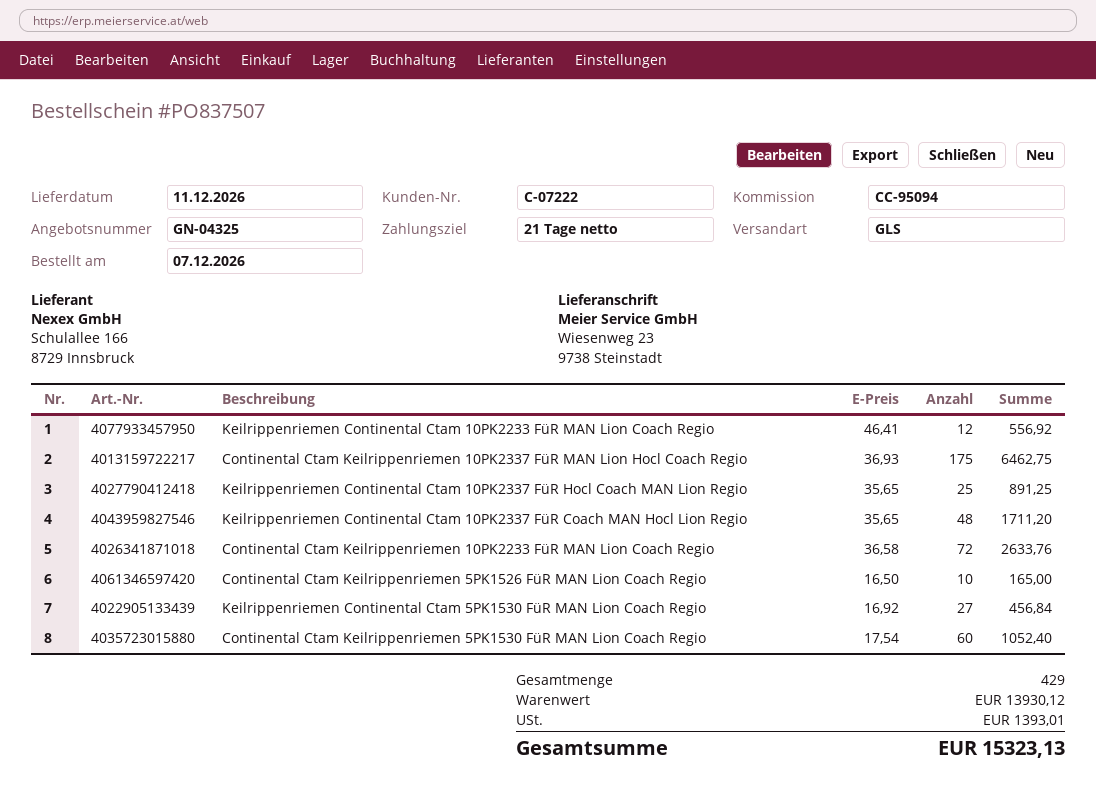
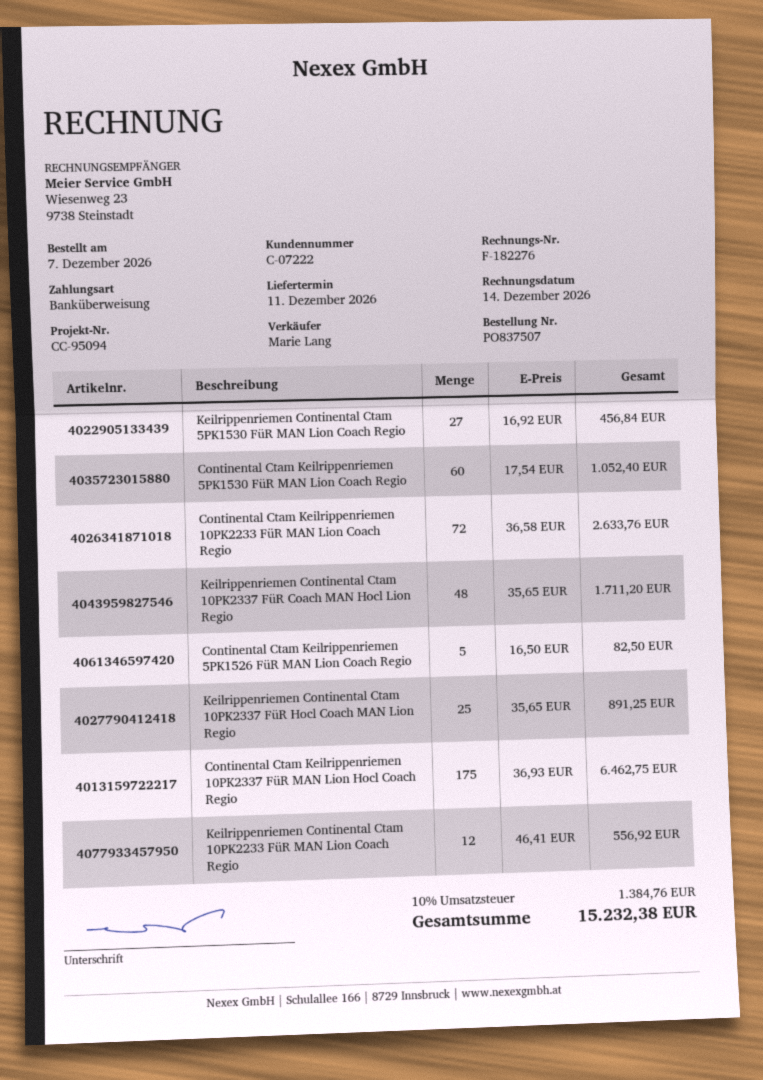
Continental Ctam Keilrippenriemen 5PK1526 FüR MAN Lion Coach Regio: 10 x 16.50 = 165.00 -> 5 x 16.50 = 82.50
tax: 1393.01 -> 1384.76
total: 15323.13 -> 15232.38

